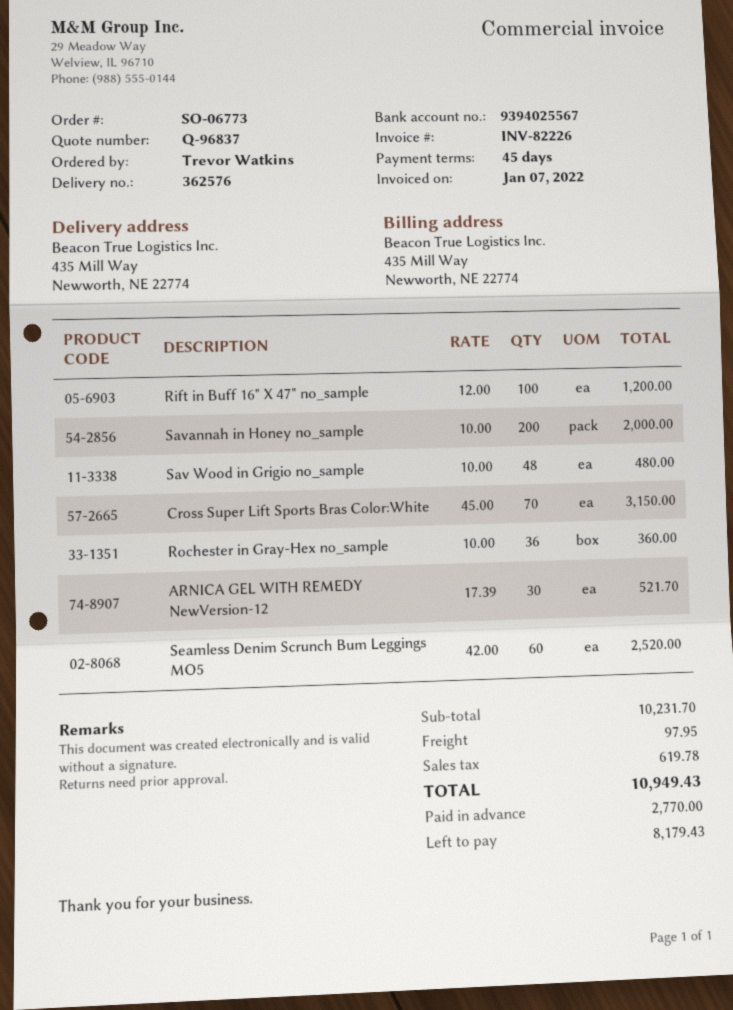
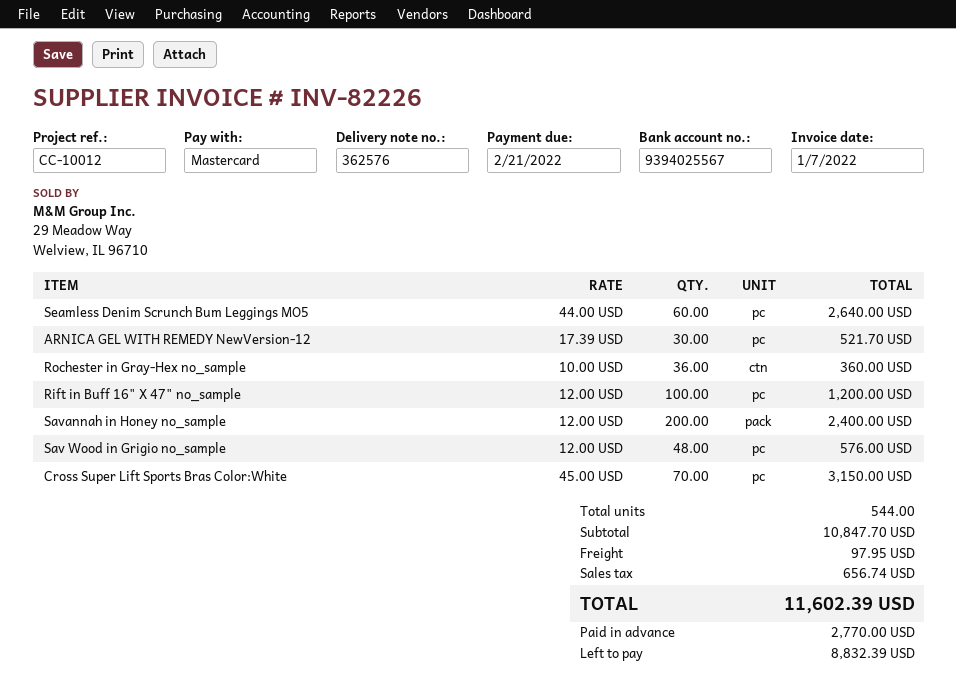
Savannah in Honey no_sample: 200 x 10.00 = 2000.00 -> 200 x 12.00 = 2400.00
Sav Wood in Grigio no_sample: 48 x 10.00 = 480.00 -> 48 x 12.00 = 576.00
Seamless Denim Scrunch Bum Leggings MO5: 60 x 42.00 = 2520.00 -> 60 x 44.00 = 2640.00
subtotal: 10231.70 -> 10847.70
tax: 619.78 -> 656.74
total: 10949.43 -> 11602.39
balance: 8179.43 -> 8832.39

